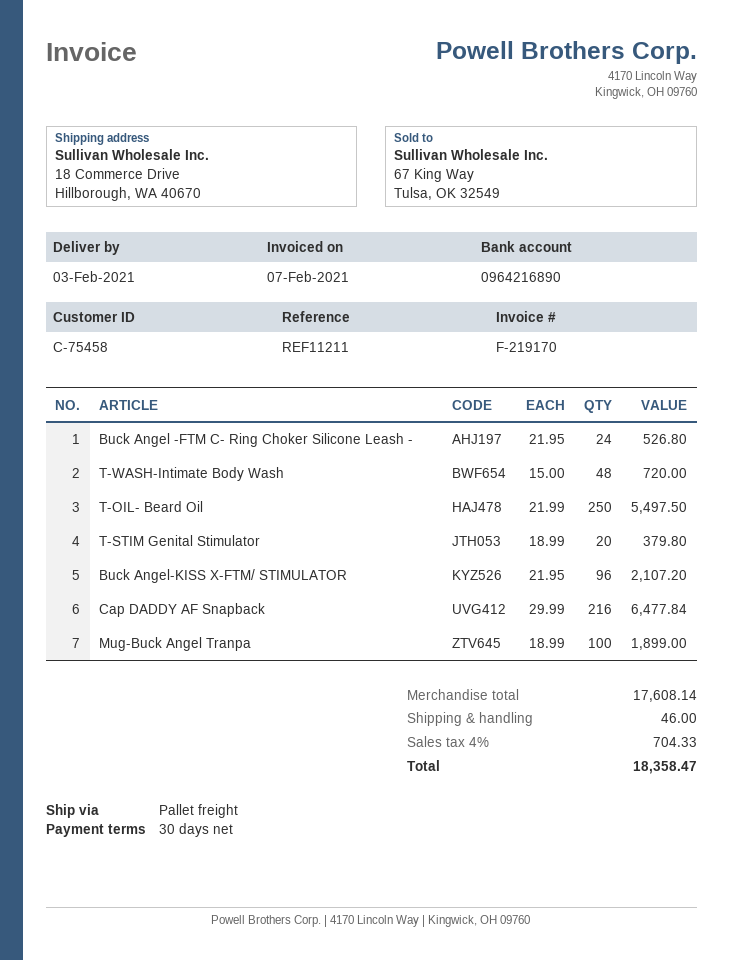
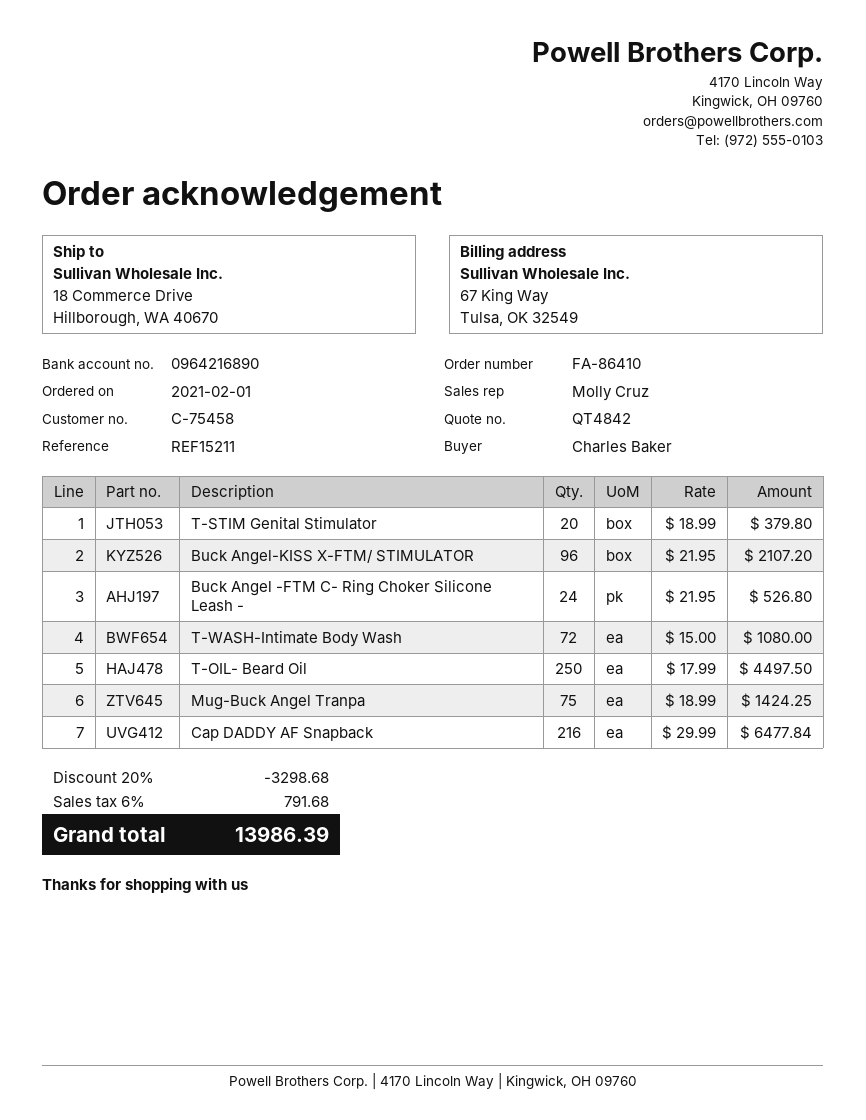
reference: REF11211 -> REF15211
T-WASH-Intimate Body Wash: 48 x 15.00 = 720.00 -> 72 x 15.00 = 1080.00
T-OIL- Beard Oil: 250 x 21.99 = 5497.50 -> 250 x 17.99 = 4497.50
Mug-Buck Angel Tranpa: 100 x 18.99 = 1899.00 -> 75 x 18.99 = 1424.25
discount: none -> 20% = 3298.68
shipping: 46.00 -> none
tax: 4% = 704.33 -> 6% = 791.68
total: 18358.47 -> 13986.39

